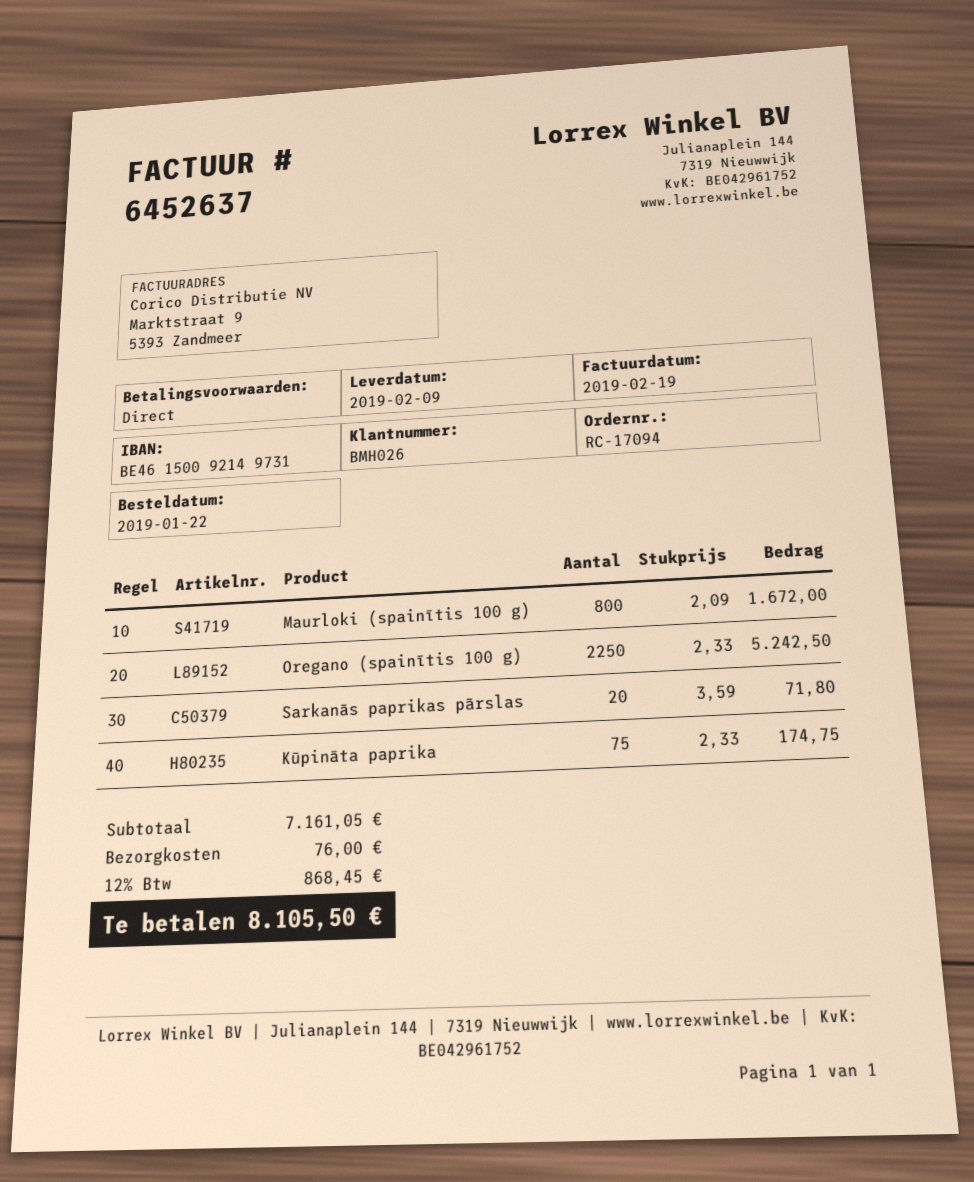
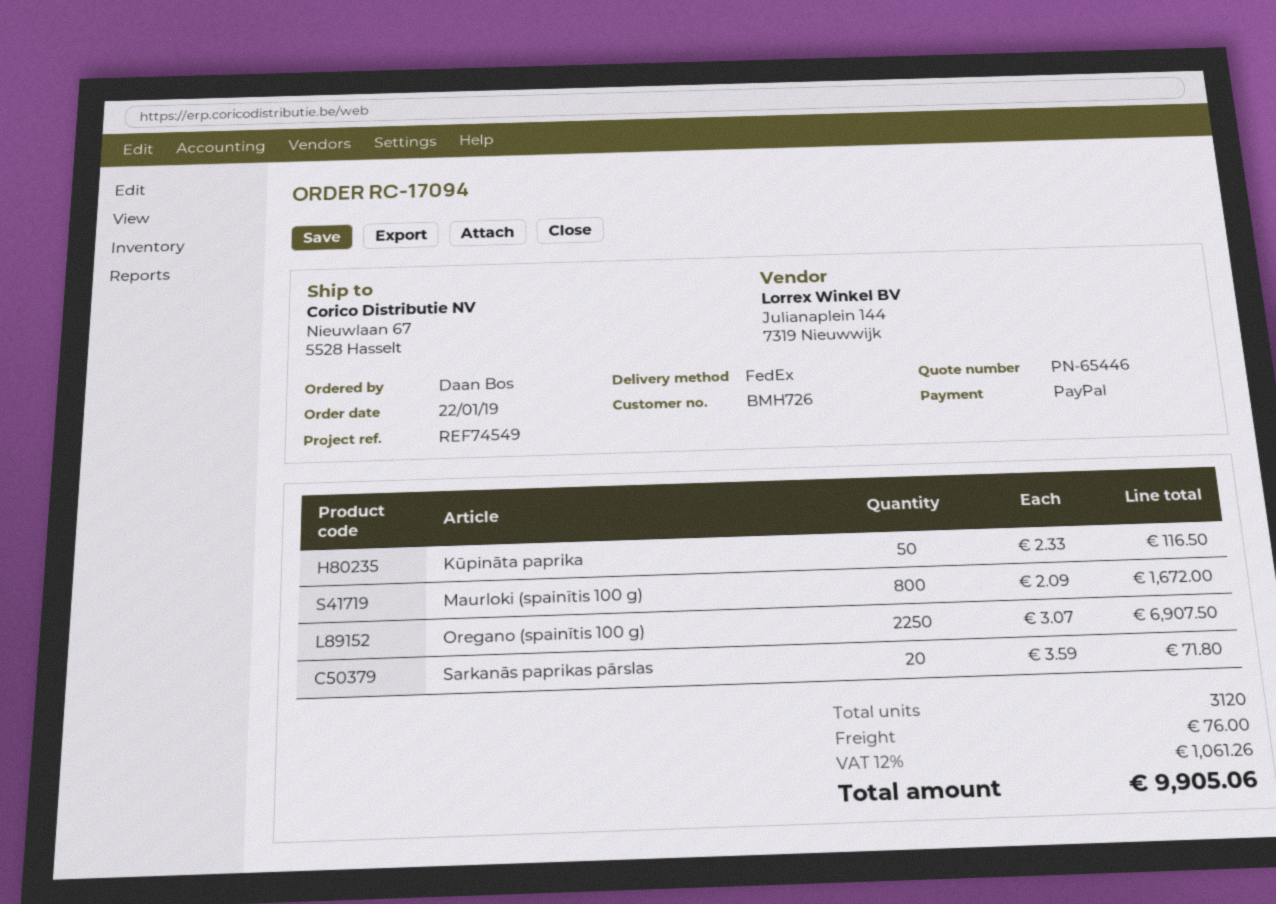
customer number: BMH026 -> BMH726
Oregano (spainītis 100 g): 2250 x 2.33 = 5242.50 -> 2250 x 3.07 = 6907.50
Kūpināta paprika: 75 x 2.33 = 174.75 -> 50 x 2.33 = 116.50
tax: 12% = 868.45 -> 12% = 1061.26
total: 8105.50 -> 9905.06

